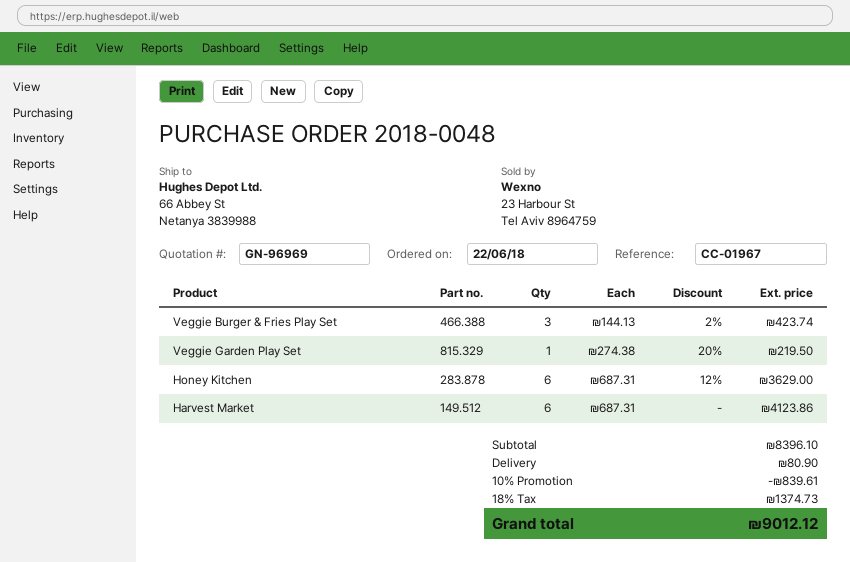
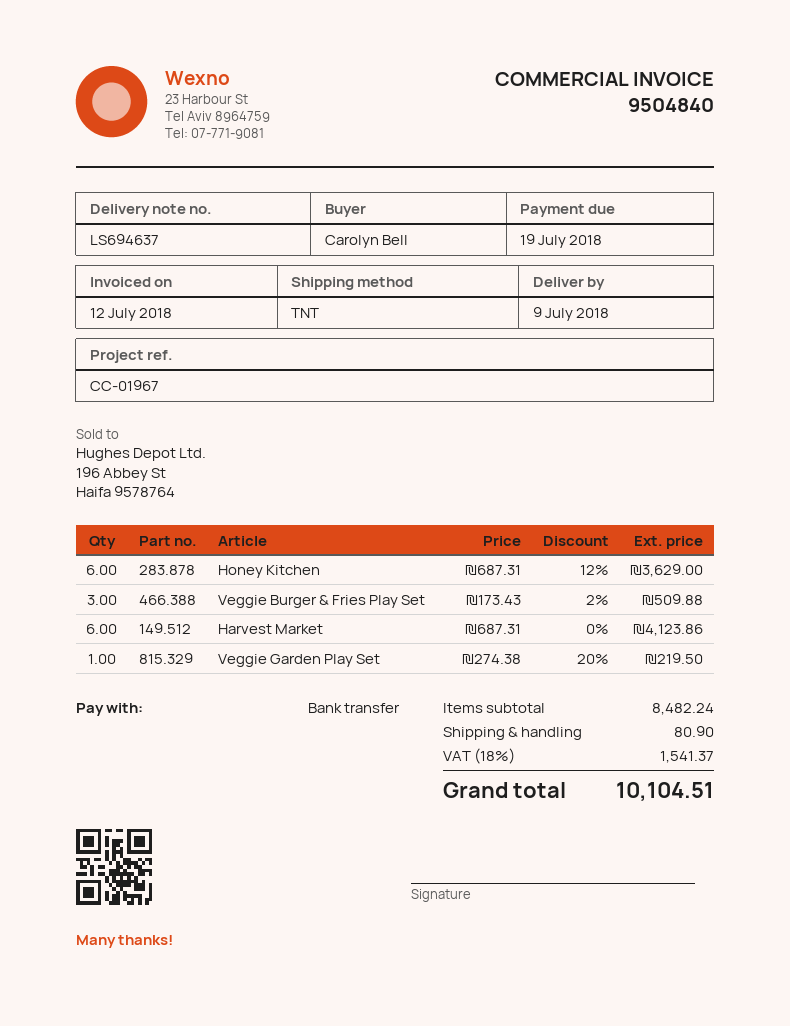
Veggie Burger & Fries Play Set: 3 x 144.13 - 2% = 423.74 -> 3 x 173.43 - 2% = 509.88
subtotal: 8396.10 -> 8482.24
discount: 10% = 839.61 -> none
tax: 18% = 1374.73 -> 18% = 1541.37
total: 9012.12 -> 10104.51

